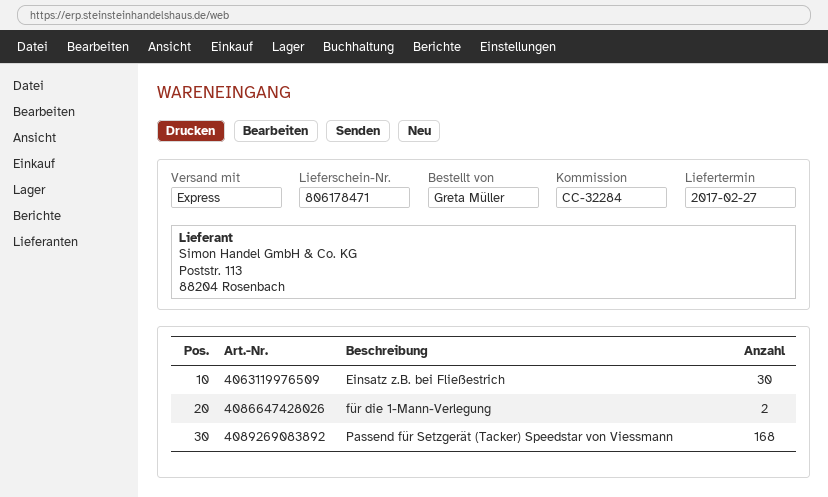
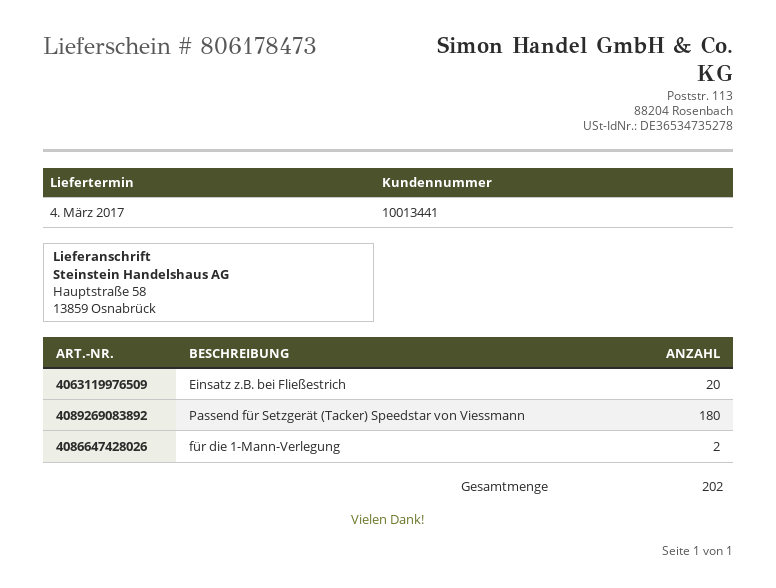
delivery note number: 806178471 -> 806178473
delivery date: 2017-02-27 -> 2017-03-04
Einsatz z.B. bei Fließestrich: 30 -> 20
Passend für Setzgerät (Tacker) Speedstar von Viessmann: 168 -> 180

